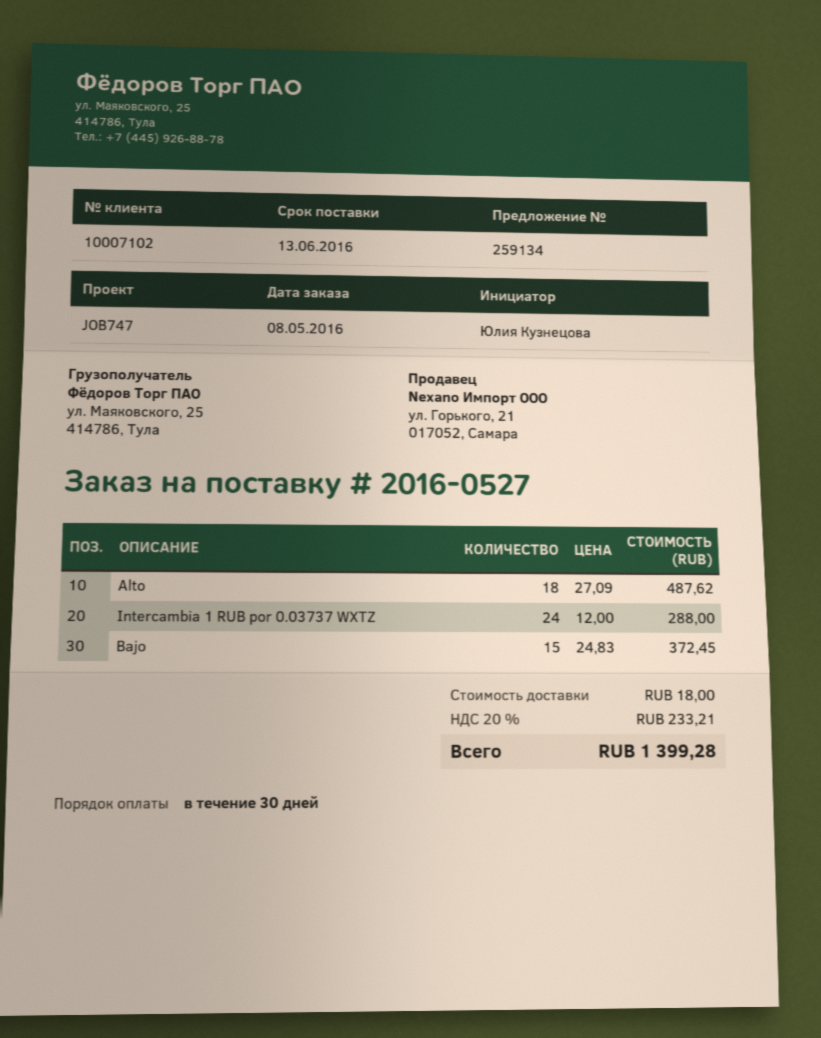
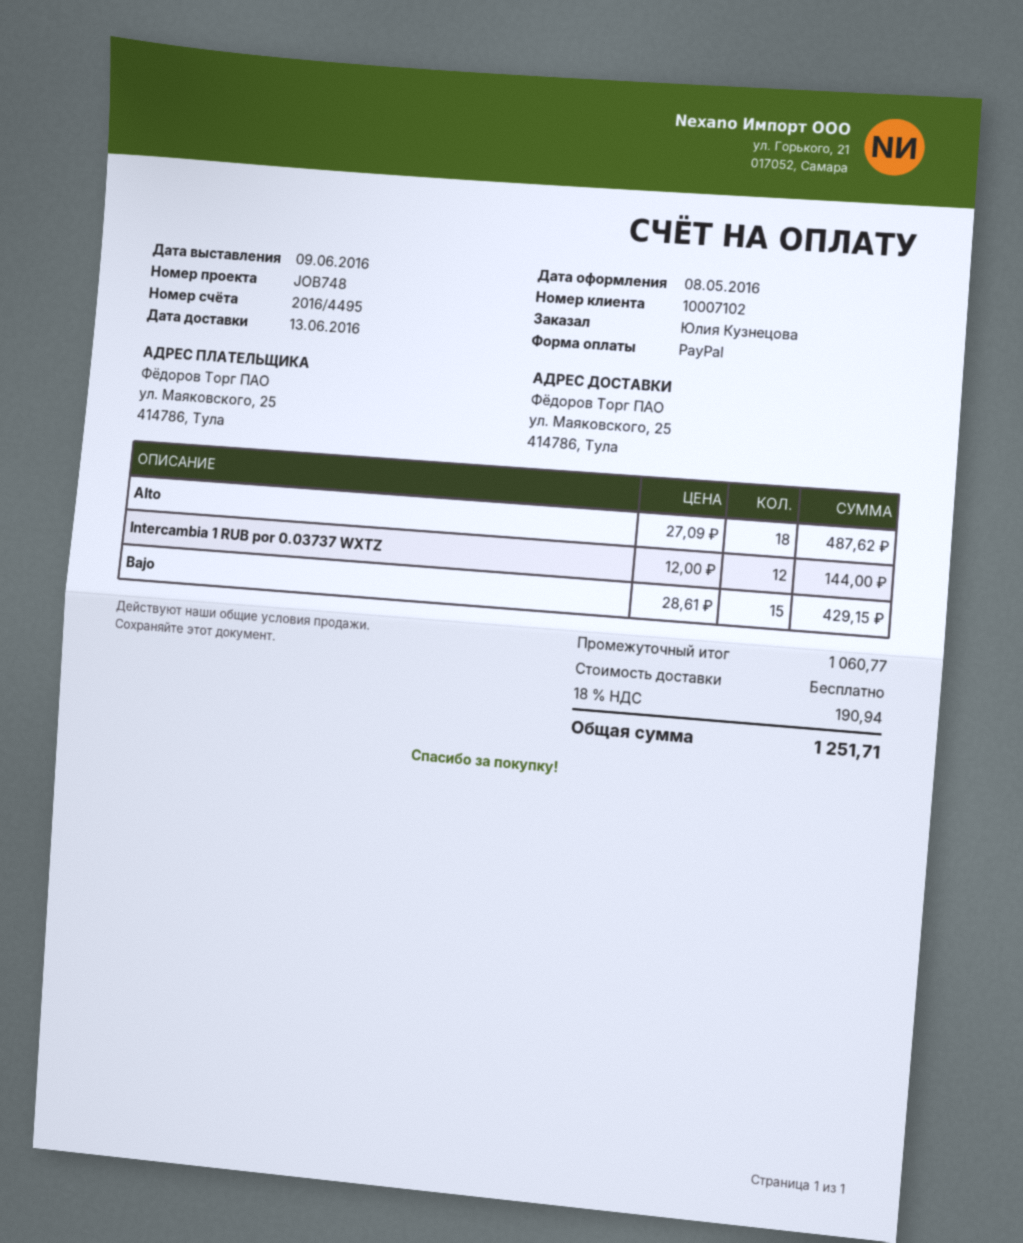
reference: JOB747 -> JOB748
Intercambia 1 RUB por 0.03737 WXTZ: 24 x 12.00 = 288.00 -> 12 x 12.00 = 144.00
Bajo: 15 x 24.83 = 372.45 -> 15 x 28.61 = 429.15
shipping: 18.00 -> 0.00
tax: 20% = 233.21 -> 18% = 190.94
total: 1399.28 -> 1251.71

